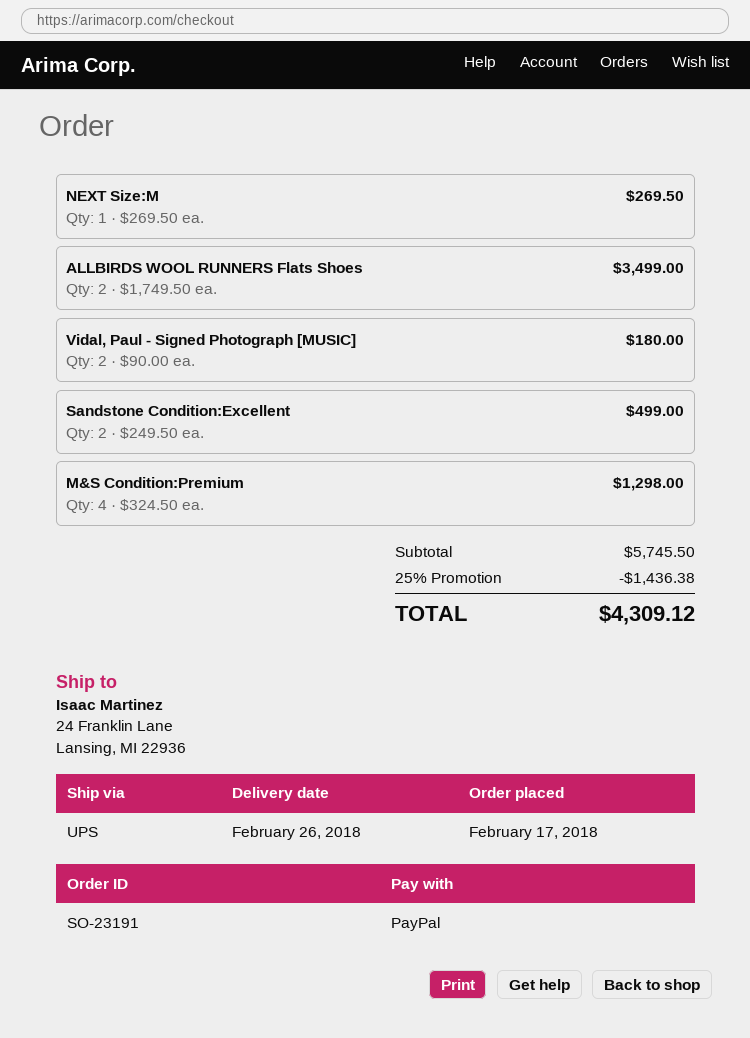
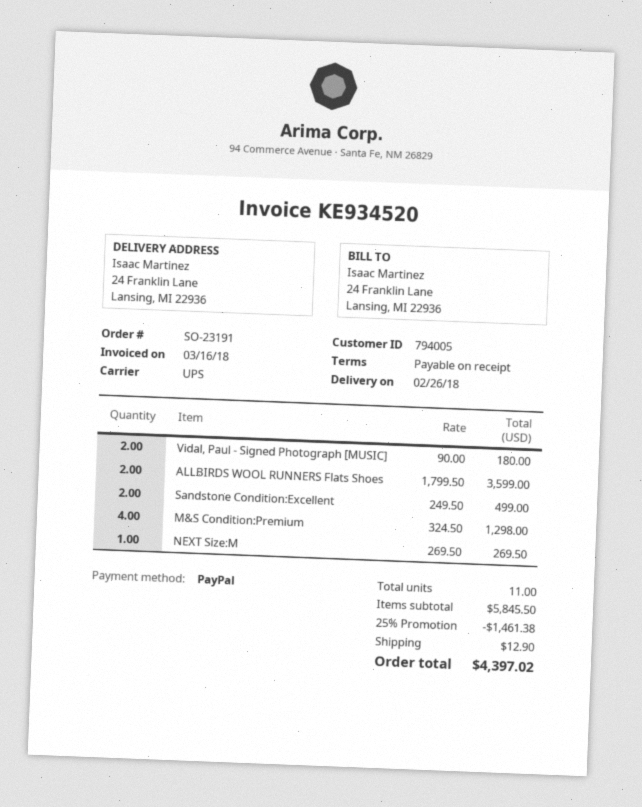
ALLBIRDS WOOL RUNNERS Flats Shoes: 2 x 1749.50 = 3499.00 -> 2 x 1799.50 = 3599.00
subtotal: 5745.50 -> 5845.50
discount: 25% = 1436.38 -> 25% = 1461.38
shipping: none -> 12.90
total: 4309.12 -> 4397.02

